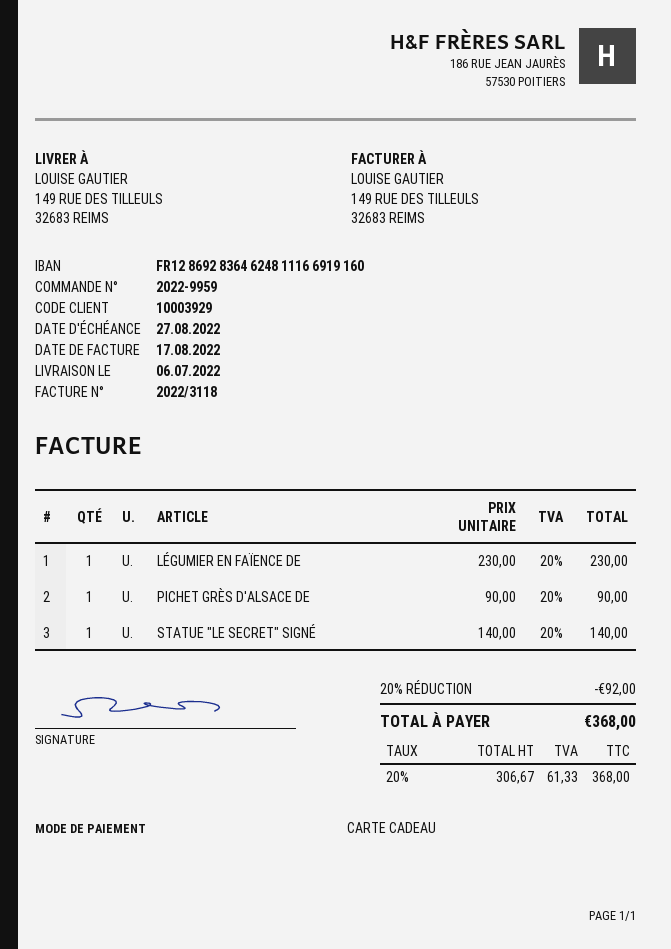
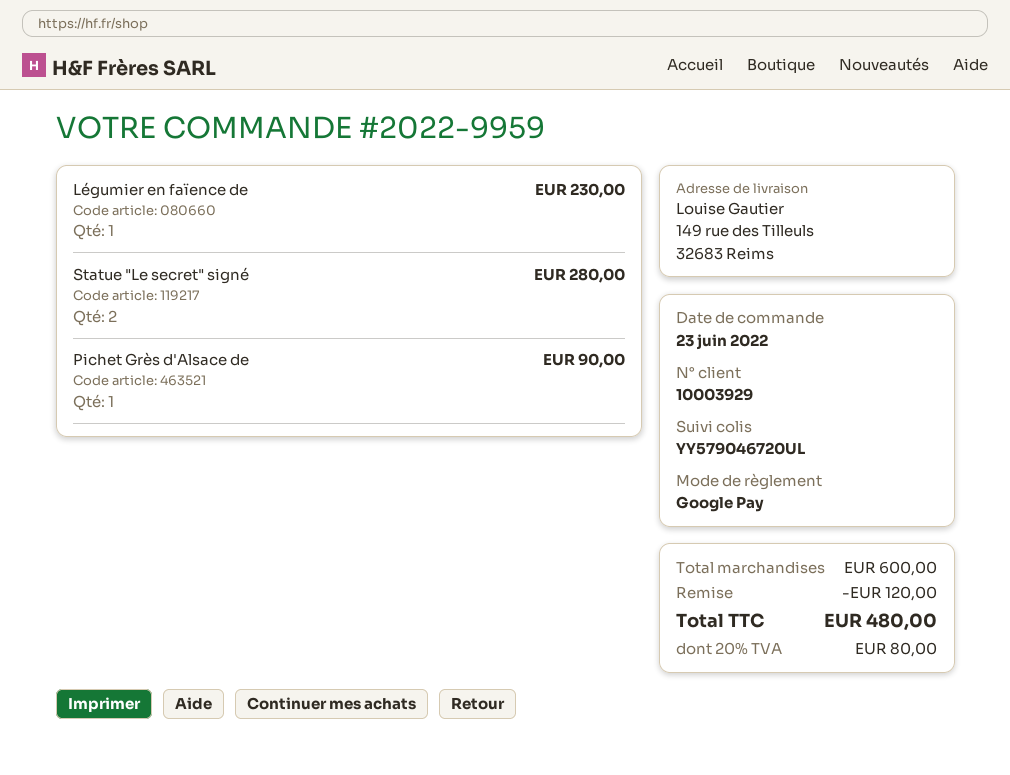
payment method: gift card -> Google Pay
STATUE "LE SECRET" SIGNÉ: 1 for 140.00 -> 2 for 280.00
discount: 92.00 -> 120.00
tax: 20% = 61.33 -> 20% = 80.00
total: 368.00 -> 480.00

